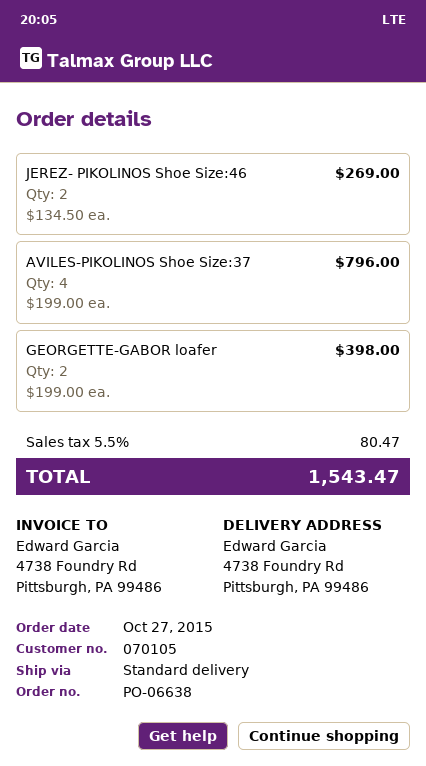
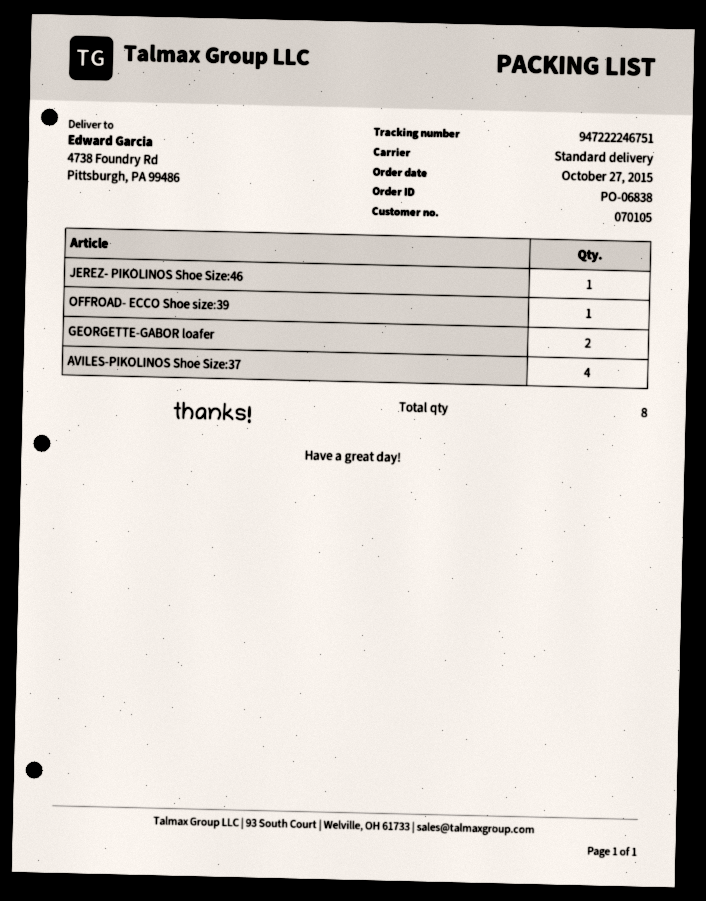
order number: PO-06638 -> PO-06838
JEREZ- PIKOLINOS Shoe Size:46: 2 -> 1
OFFROAD- ECCO Shoe size:39: none -> 1

